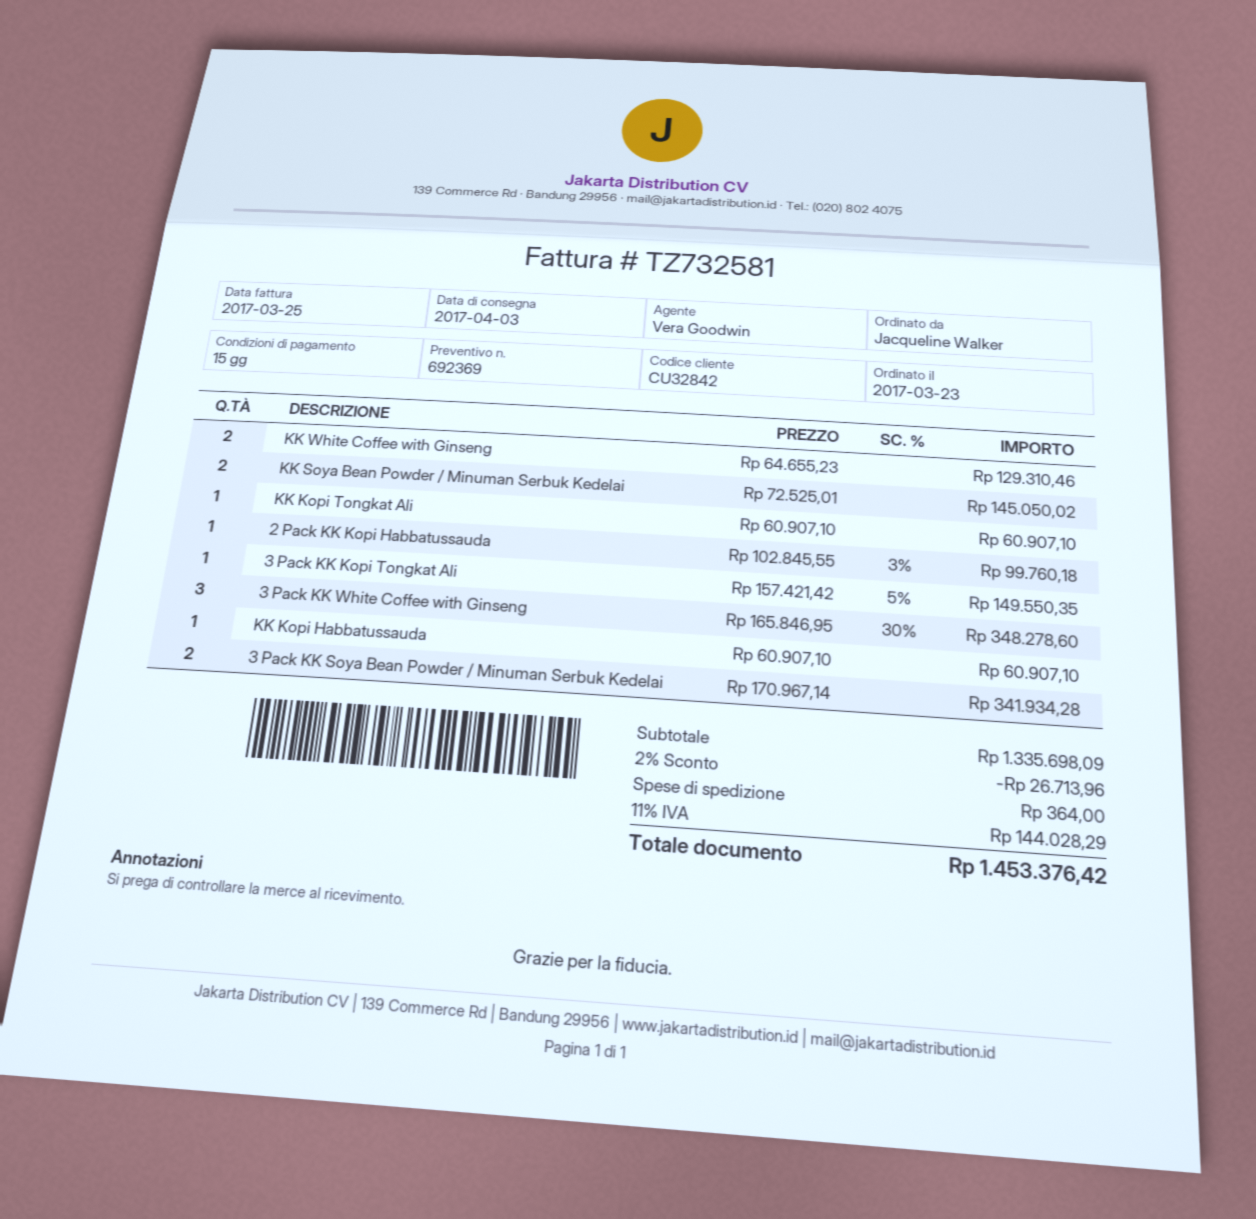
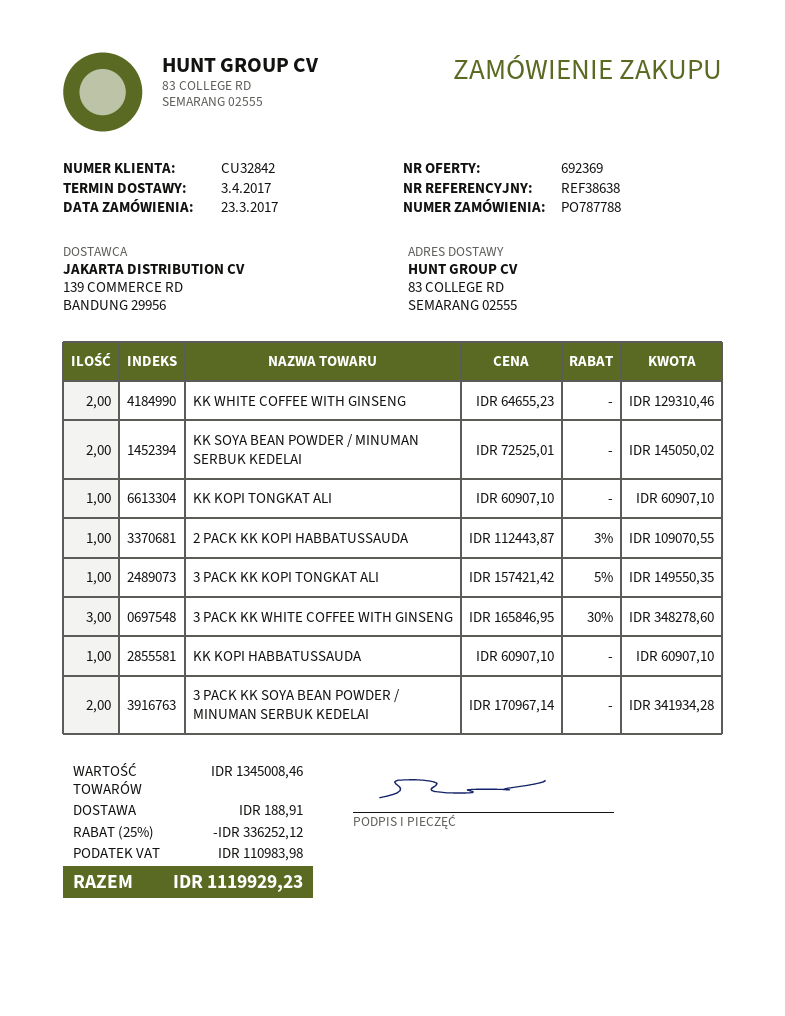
2 Pack KK Kopi Habbatussauda: 1 x 102845.55 - 3% = 99760.18 -> 1 x 112443.87 - 3% = 109070.55
subtotal: 1335698.09 -> 1345008.46
discount: 2% = 26713.96 -> 25% = 336252.12
shipping: 364.00 -> 188.91
tax: 144028.29 -> 110983.98
total: 1453376.42 -> 1119929.23

